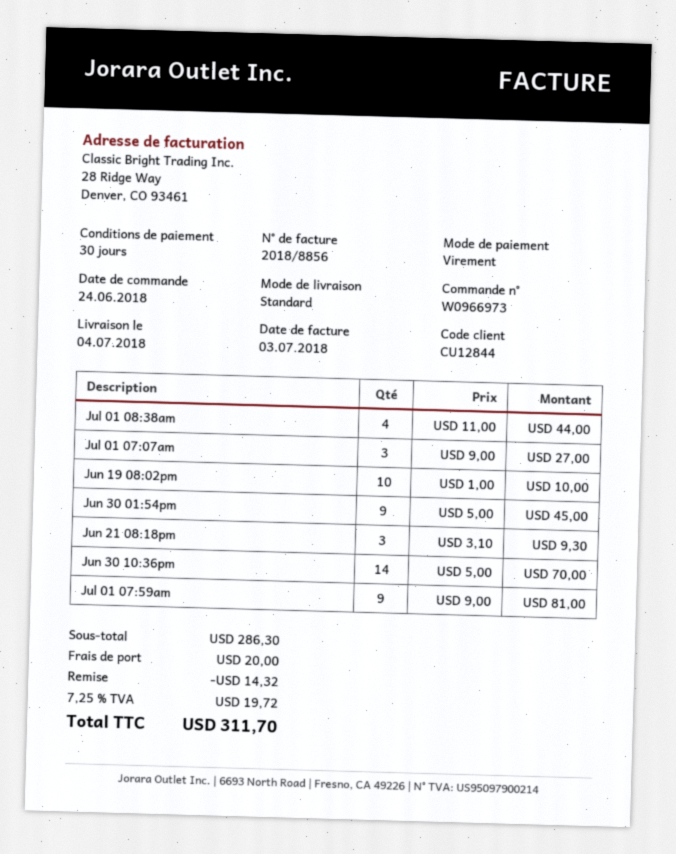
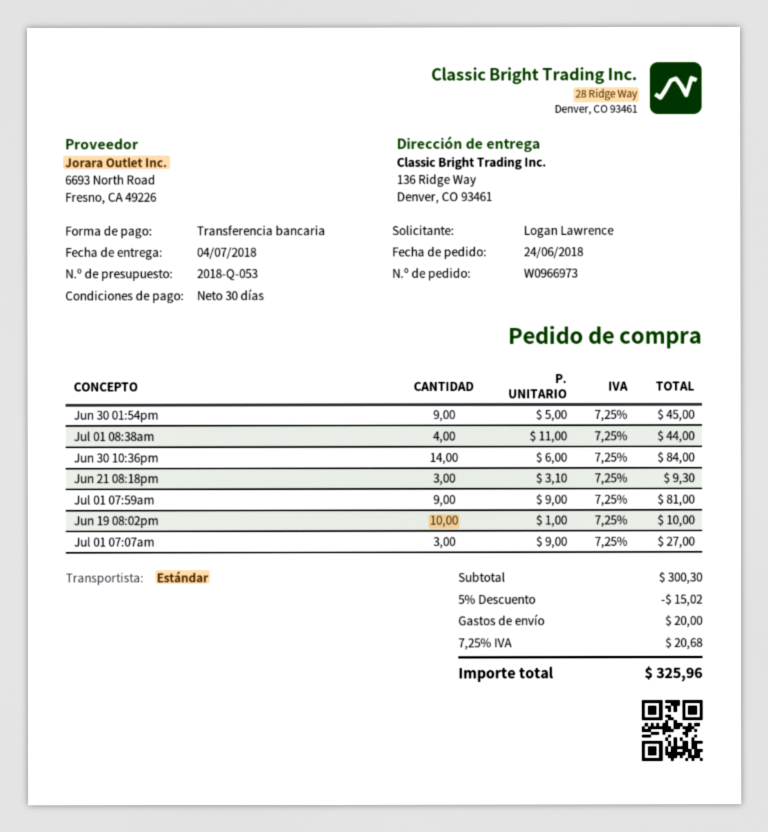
Jun 30 10:36pm: 14 x 5.00 = 70.00 -> 14 x 6.00 = 84.00
subtotal: 286.30 -> 300.30
discount: 14.32 -> 15.02
tax: 7.25% = 19.72 -> 7.25% = 20.68
total: 311.70 -> 325.96

